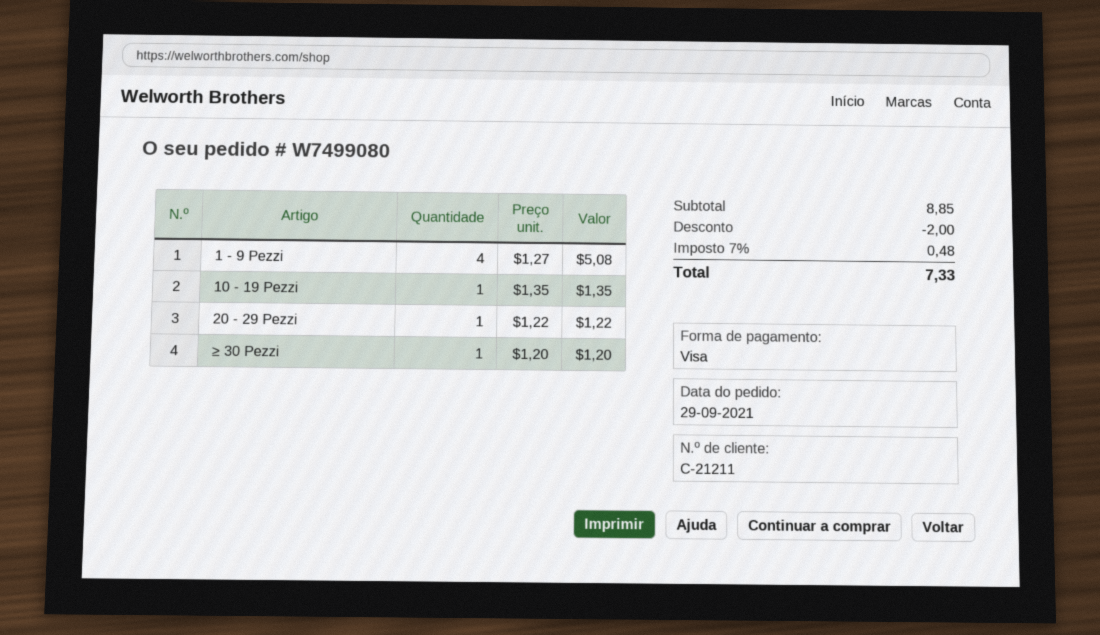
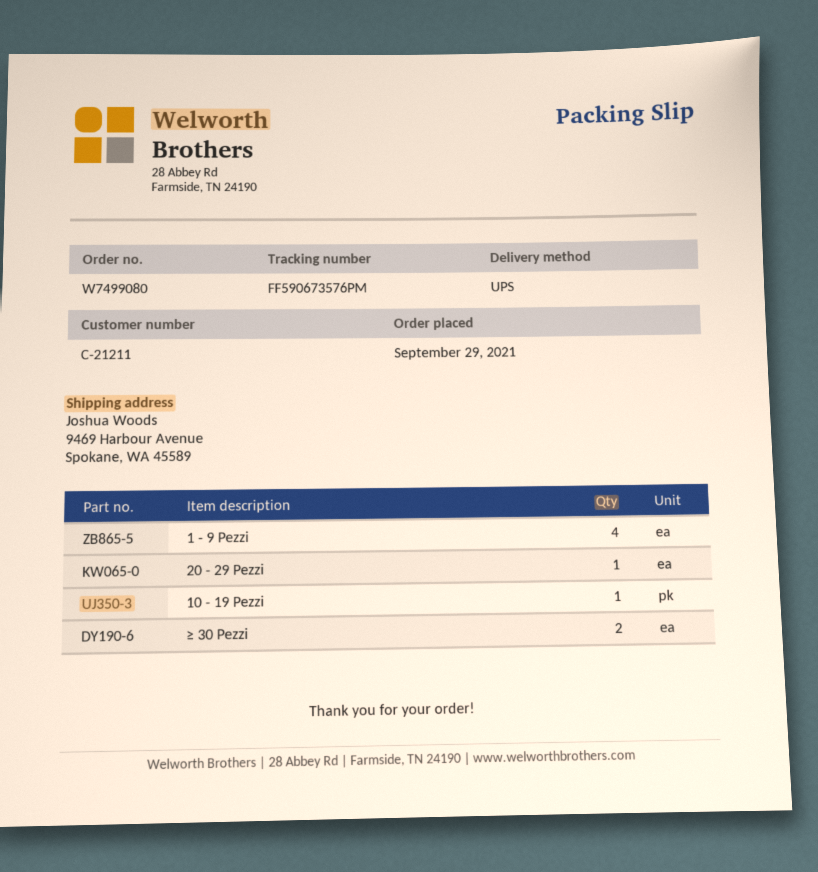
≥ 30 Pezzi: 1 -> 2

